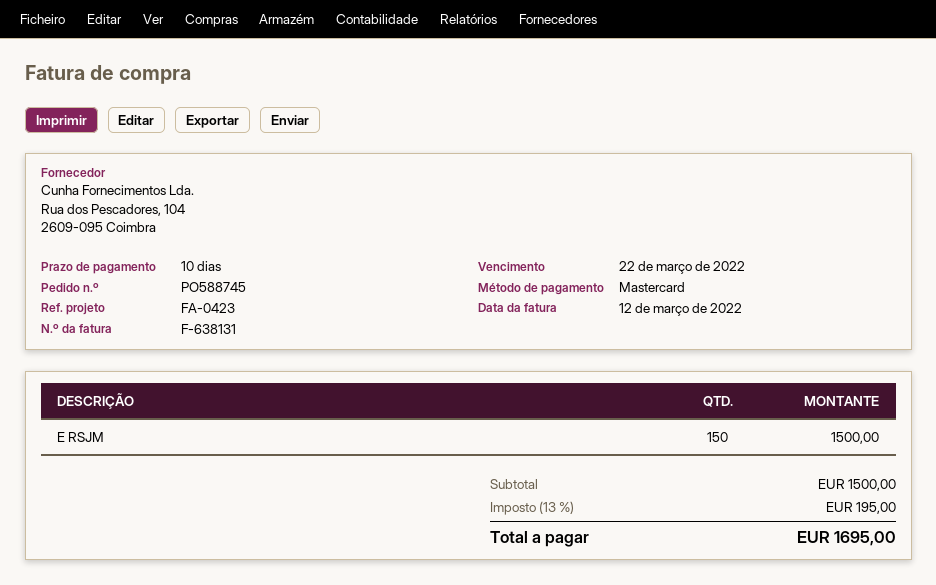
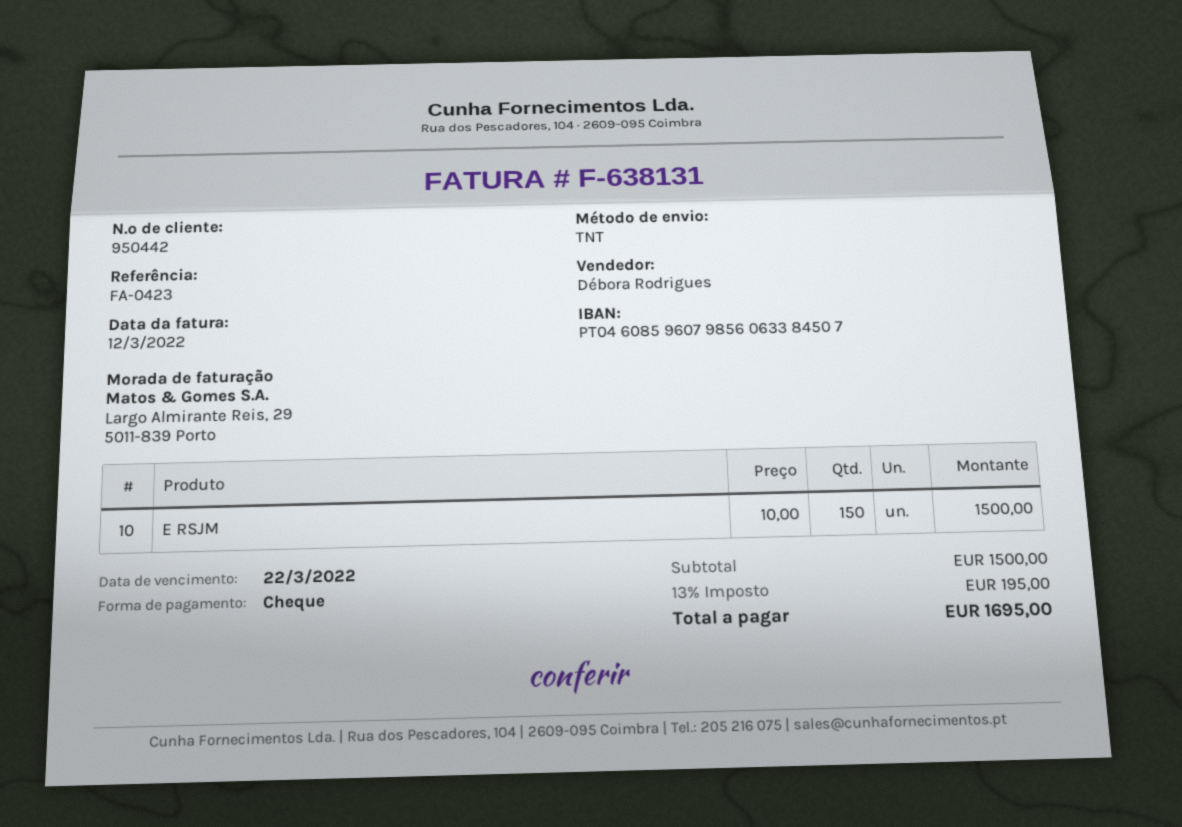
payment method: Mastercard -> cheque

